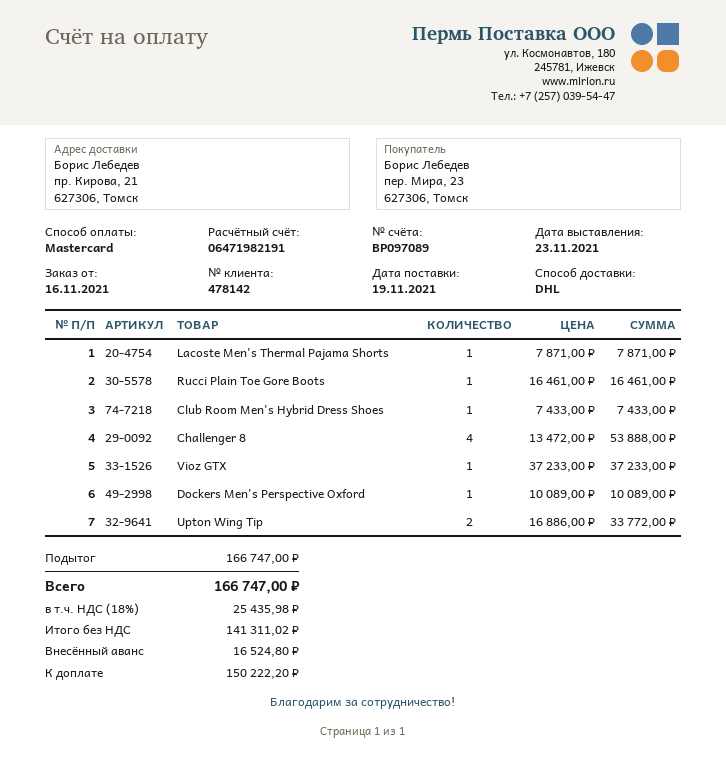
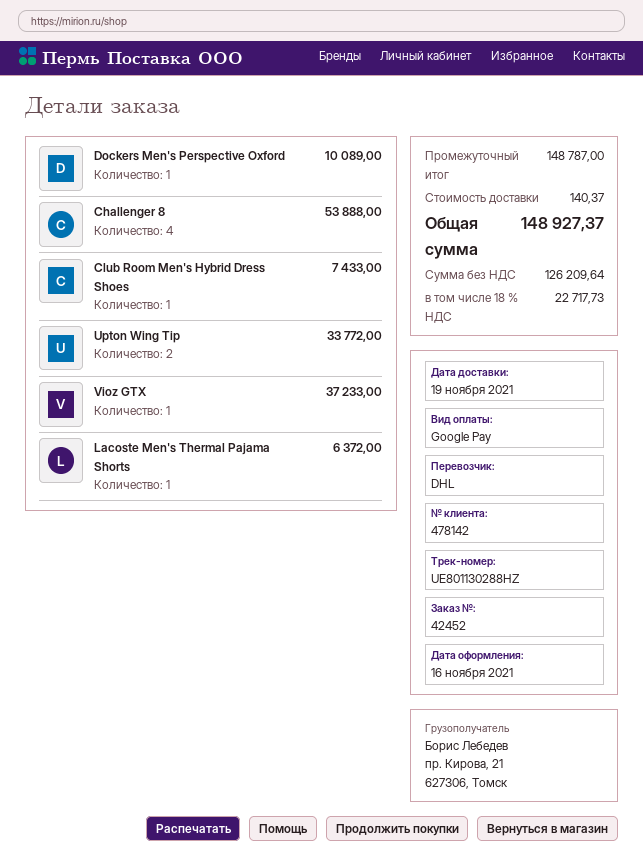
payment method: Mastercard -> Google Pay
Lacoste Men's Thermal Pajama Shorts: 1 for 7871.00 -> 1 for 6372.00
Rucci Plain Toe Gore Boots: 1 for 16461.00 -> none
subtotal: 166747.00 -> 148787.00
shipping: none -> 140.37
net: 141311.02 -> 126209.64
tax: 18% = 25435.98 -> 18% = 22717.73
total: 166747.00 -> 148927.37

